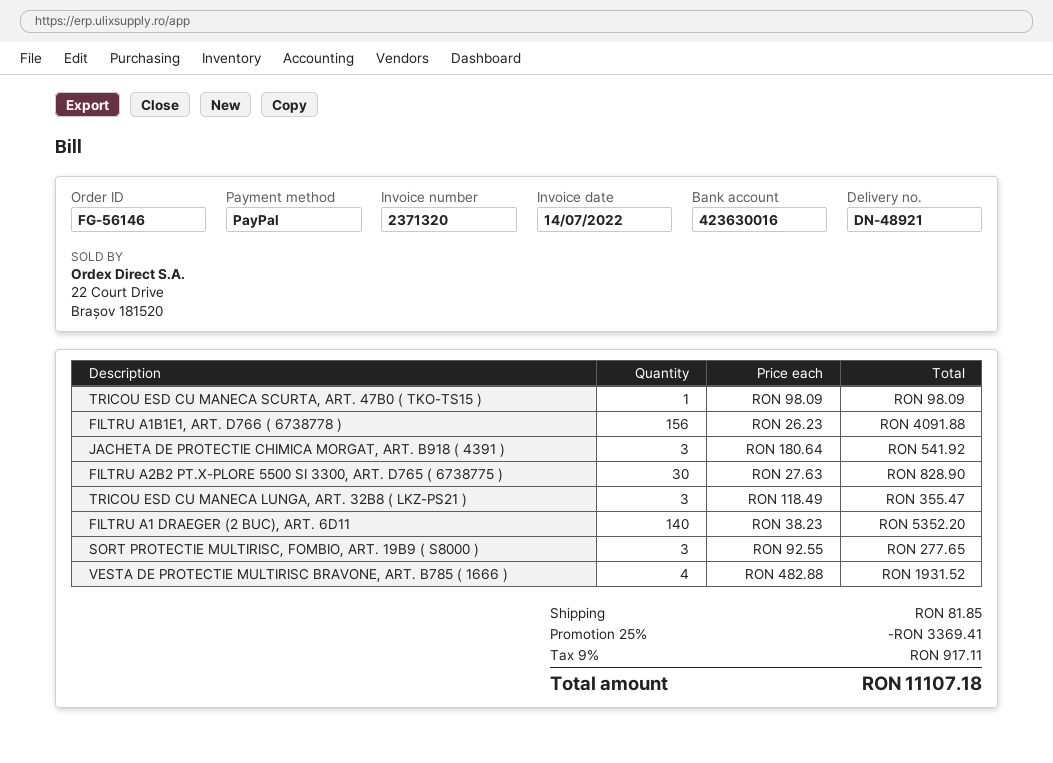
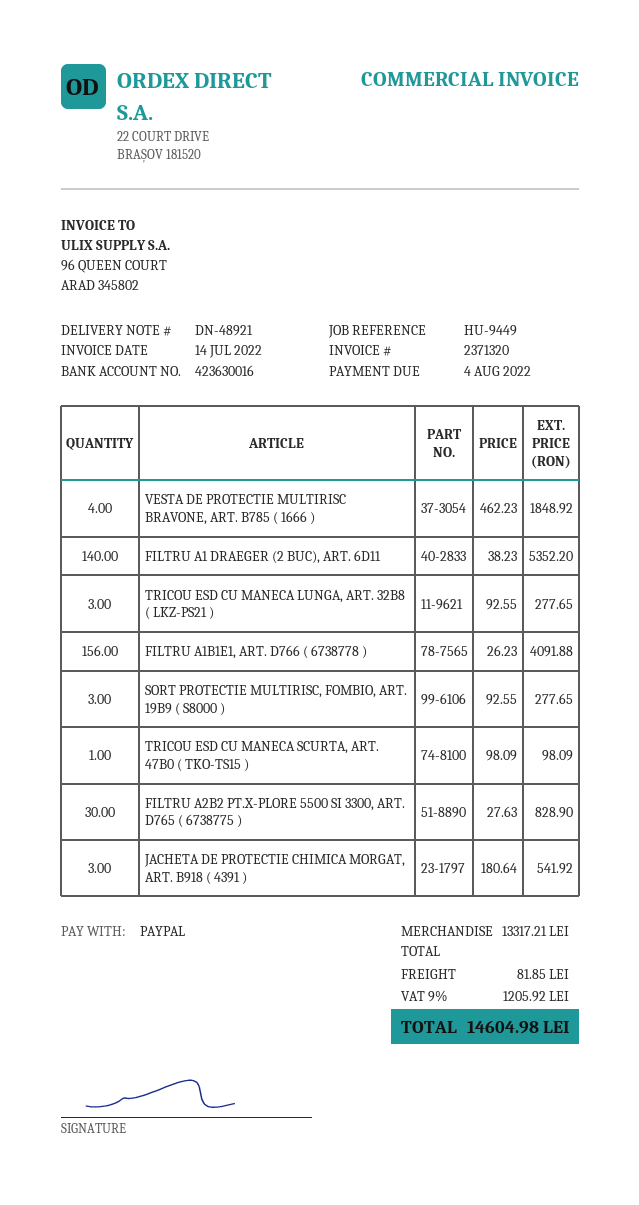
TRICOU ESD CU MANECA LUNGA, ART. 32B8 ( LKZ-PS21 ): 3 x 118.49 = 355.47 -> 3 x 92.55 = 277.65
VESTA DE PROTECTIE MULTIRISC BRAVONE, ART. B785 ( 1666 ): 4 x 482.88 = 1931.52 -> 4 x 462.23 = 1848.92
discount: 25% = 3369.41 -> none
tax: 9% = 917.11 -> 9% = 1205.92
total: 11107.18 -> 14604.98

